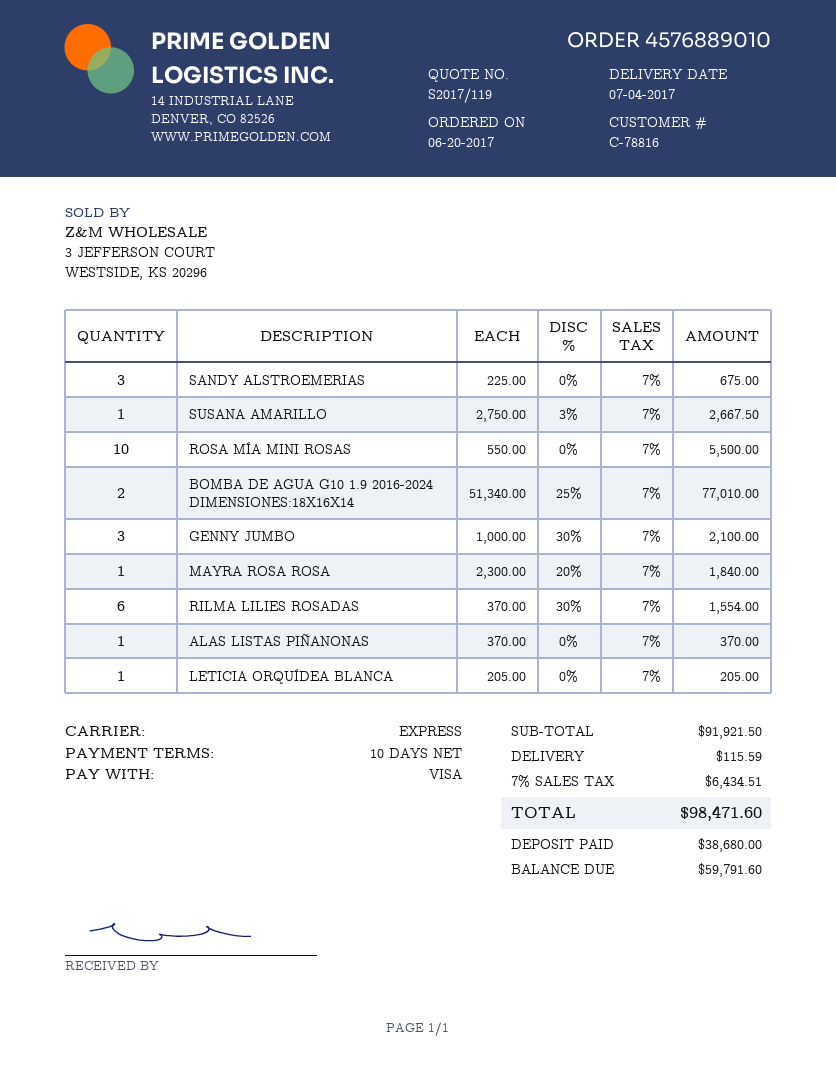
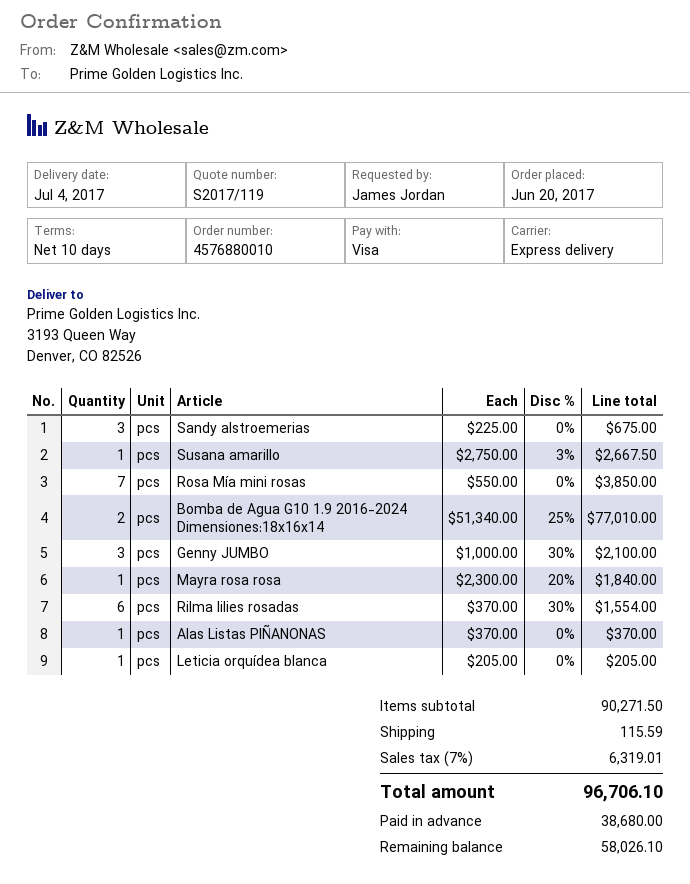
order number: 4576889010 -> 4576880010
ROSA MÍA MINI ROSAS: 10 x 550.00 = 5500.00 -> 7 x 550.00 = 3850.00
subtotal: 91921.50 -> 90271.50
tax: 7% = 6434.51 -> 7% = 6319.01
total: 98471.60 -> 96706.10
balance: 59791.60 -> 58026.10

